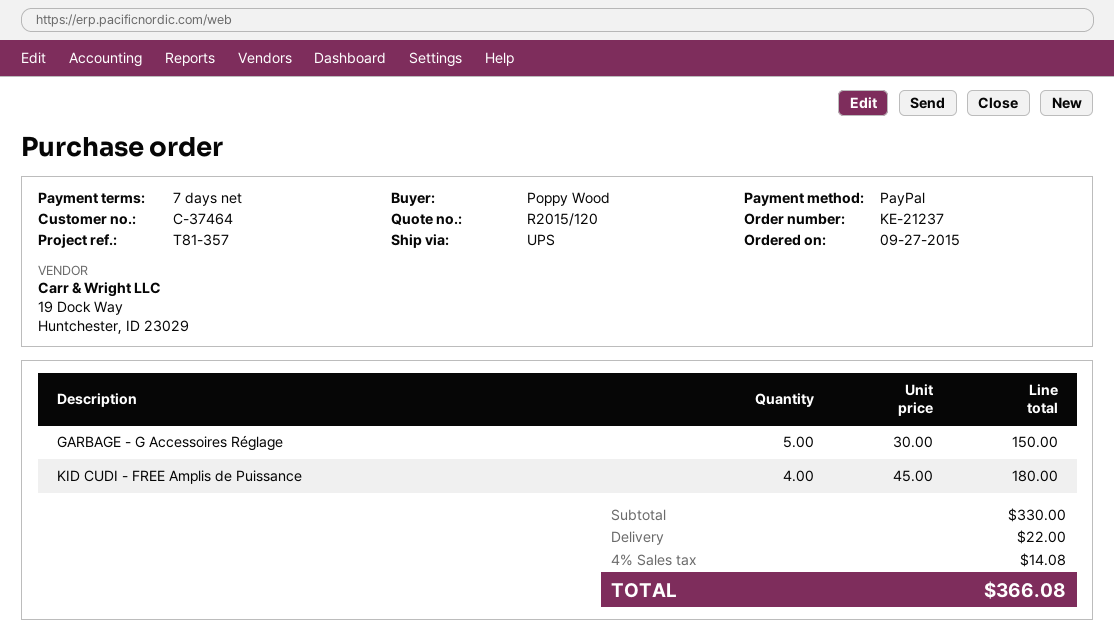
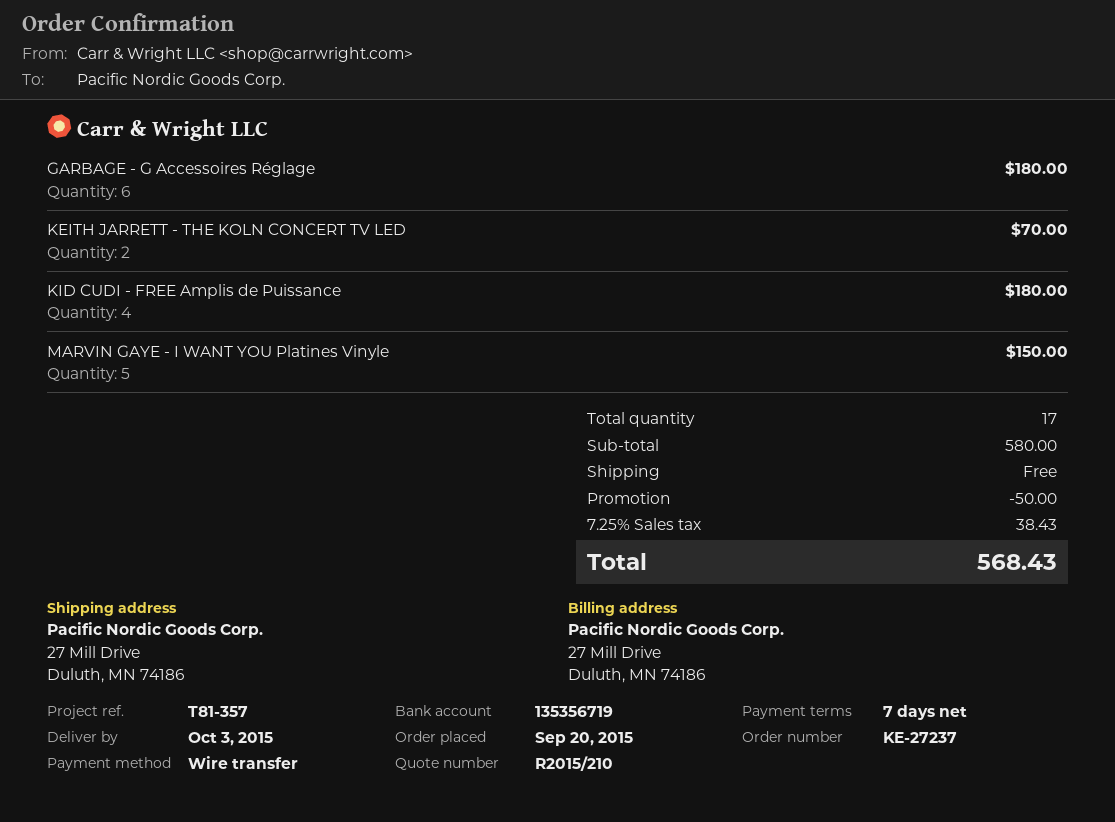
quote number: R2015/120 -> R2015/210
order number: KE-21237 -> KE-27237
order date: 2015-09-27 -> 2015-09-20
payment method: PayPal -> bank transfer
GARBAGE - G Accessoires Réglage: 5 for 150.00 -> 6 for 180.00
KEITH JARRETT - THE KOLN CONCERT TV LED: none -> 2 for 70.00
MARVIN GAYE - I WANT YOU Platines Vinyle: none -> 5 for 150.00
subtotal: 330.00 -> 580.00
discount: none -> 50.00
shipping: 22.00 -> 0.00
tax: 4% = 14.08 -> 7.25% = 38.43
total: 366.08 -> 568.43

